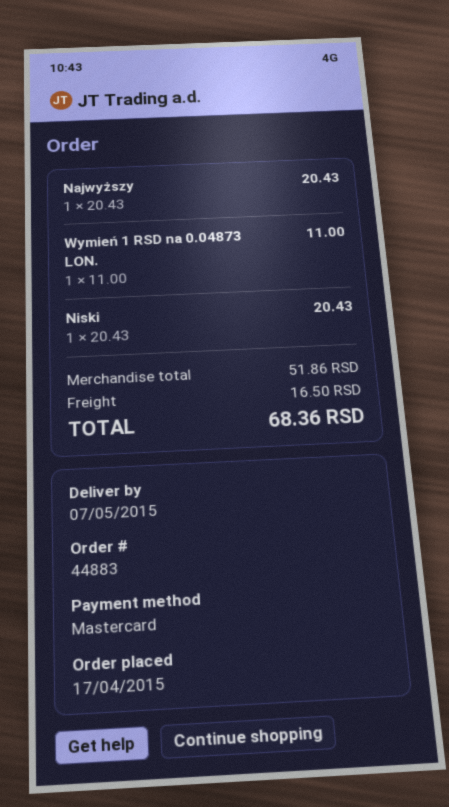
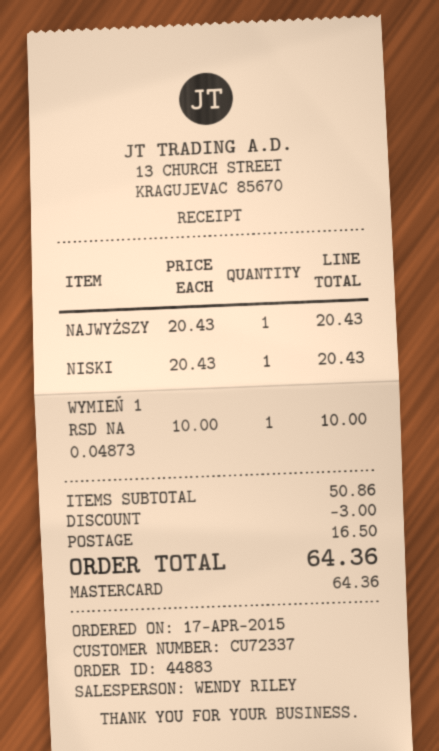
Wymień 1 RSD na 0.04873 LON.: 1 x 11.00 = 11.00 -> 1 x 10.00 = 10.00
subtotal: 51.86 -> 50.86
discount: none -> 3.00
total: 68.36 -> 64.36

